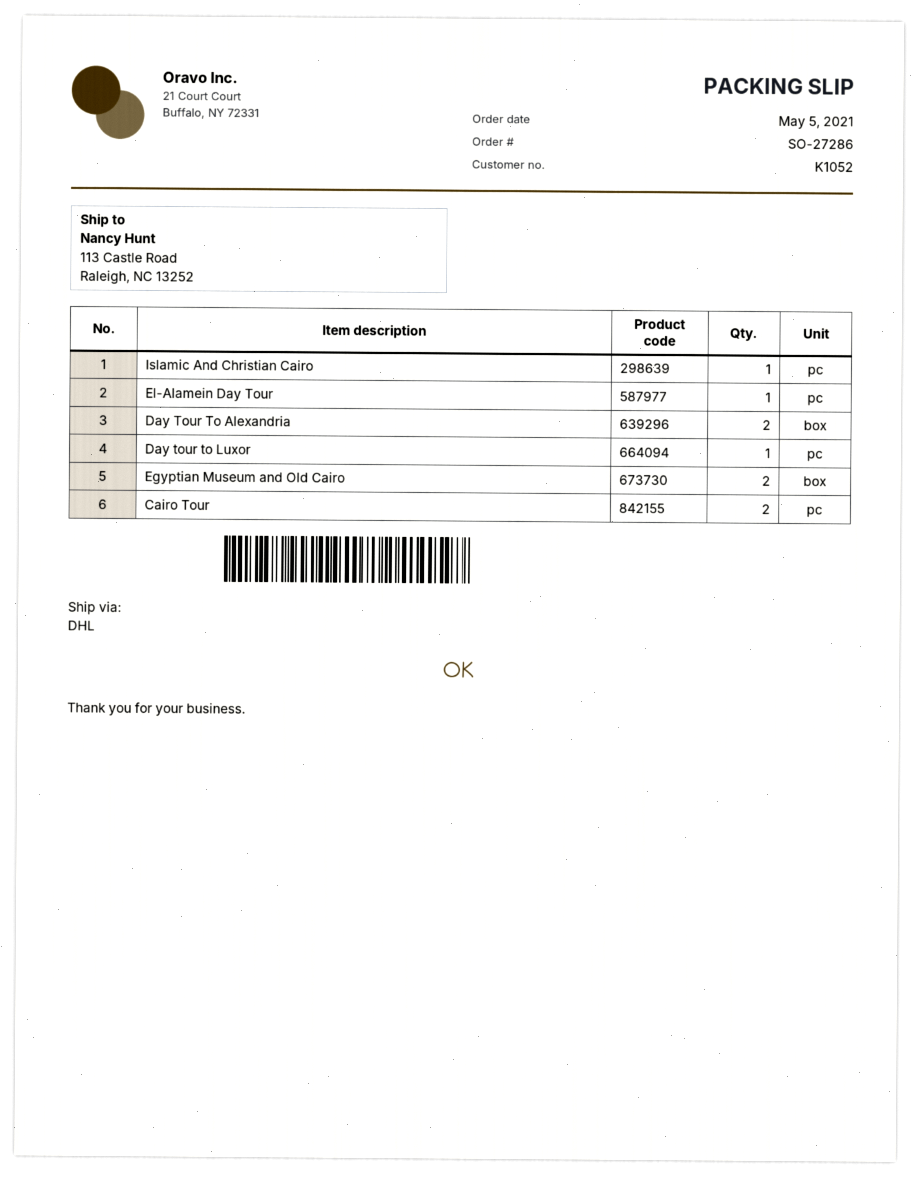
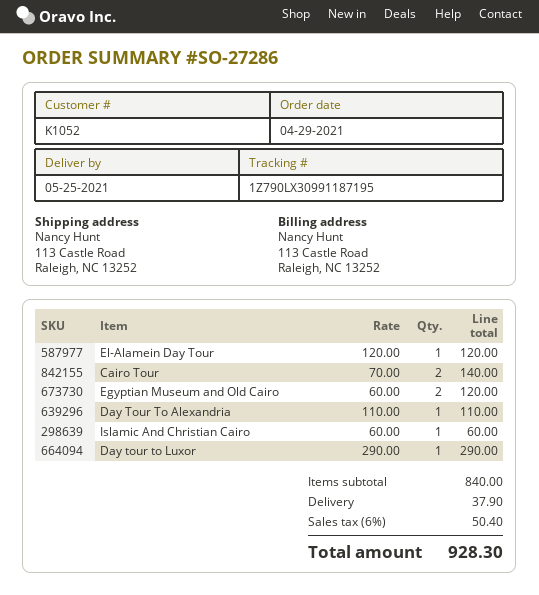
order date: 2021-05-05 -> 2021-04-29
Day Tour To Alexandria: 2 -> 1

